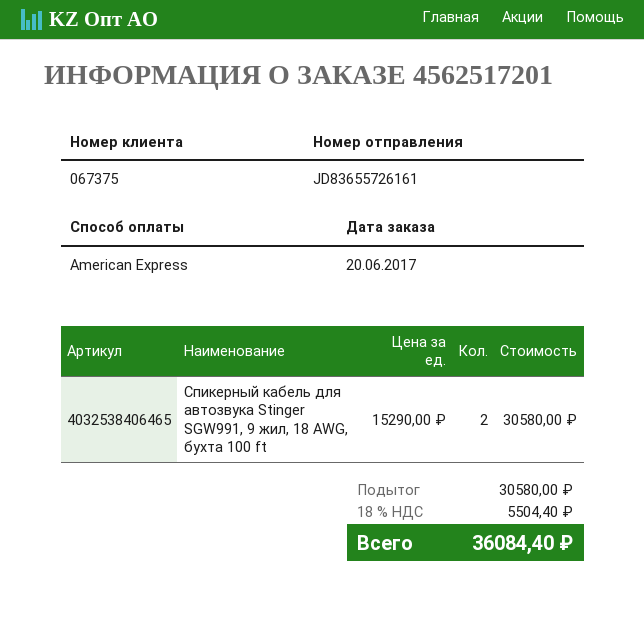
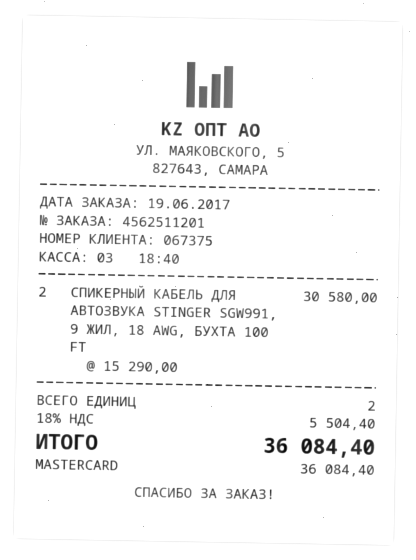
order number: 4562517201 -> 4562511201
order date: 2017-06-20 -> 2017-06-19
payment method: American Express -> Mastercard

